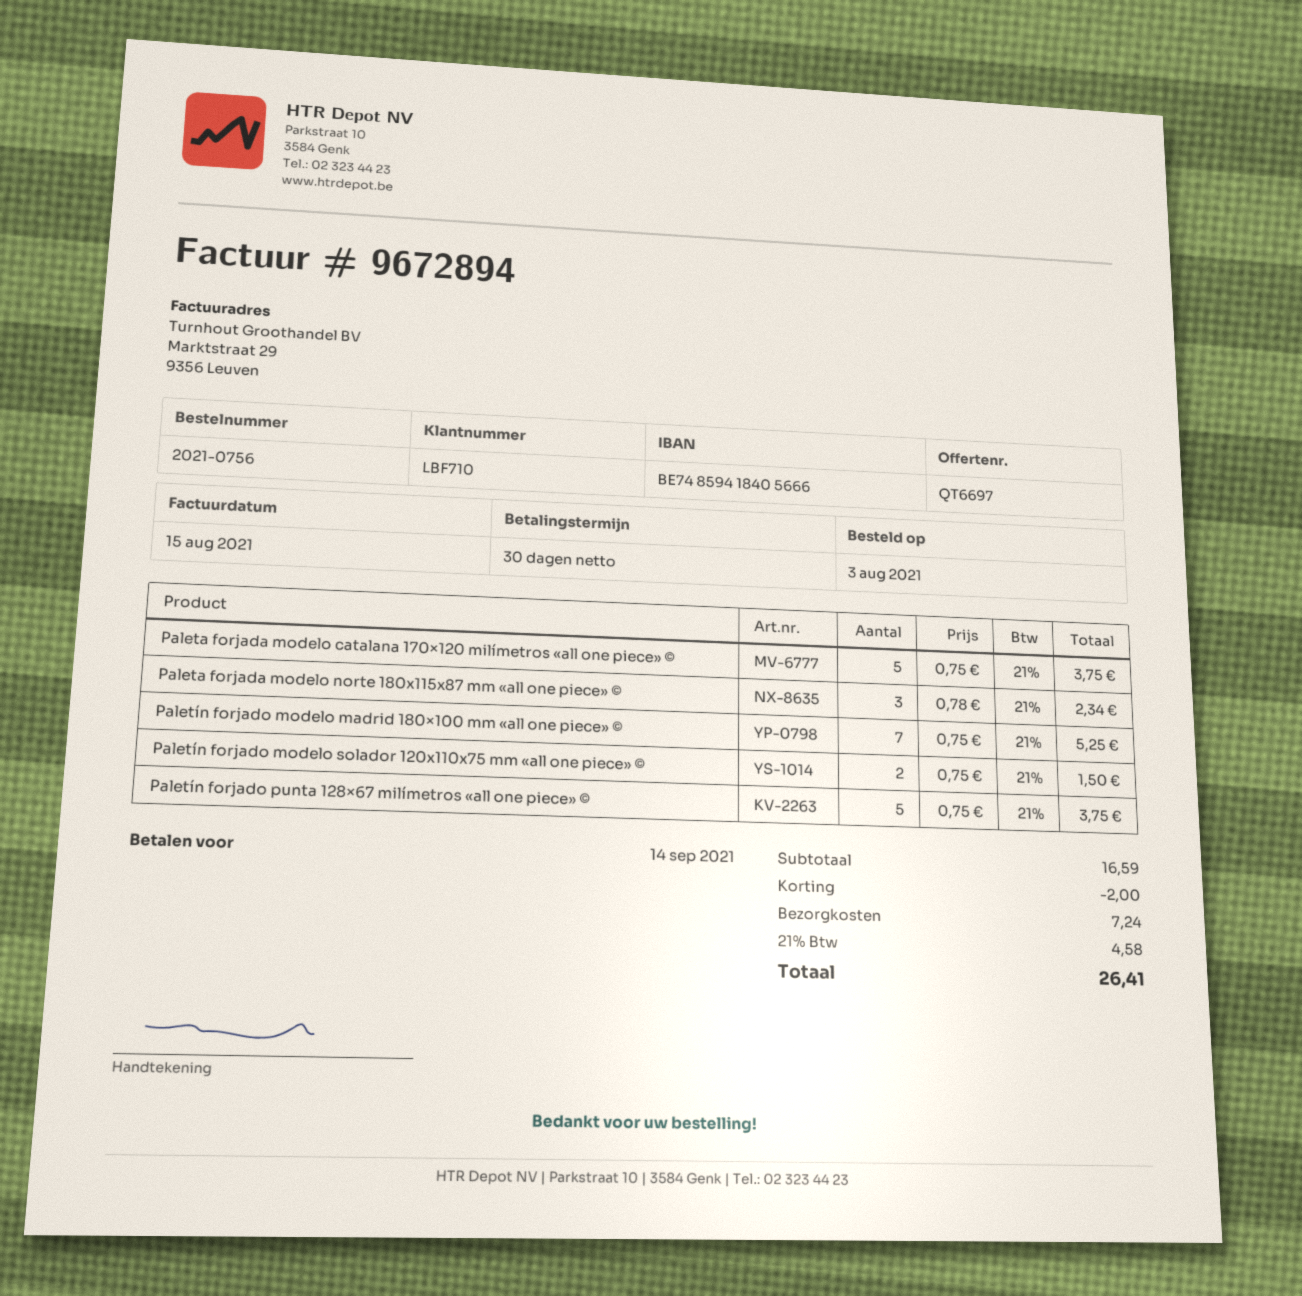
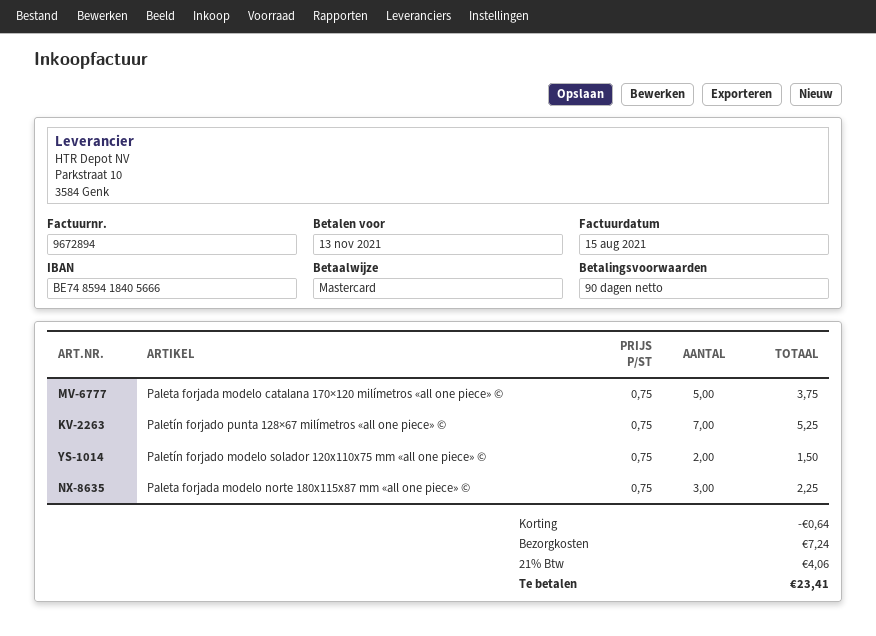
payment terms: 30 days -> 90 days
due date: 2021-09-14 -> 2021-11-13
Paleta forjada modelo norte 180x115x87 mm «all one piece» ©: 3 x 0.78 = 2.34 -> 3 x 0.75 = 2.25
Paletín forjado modelo madrid 180×100 mm «all one piece» ©: 7 x 0.75 = 5.25 -> none
Paletín forjado punta 128×67 milímetros «all one piece» ©: 5 x 0.75 = 3.75 -> 7 x 0.75 = 5.25
discount: 2.00 -> 0.64
tax: 21% = 4.58 -> 21% = 4.06
total: 26.41 -> 23.41

